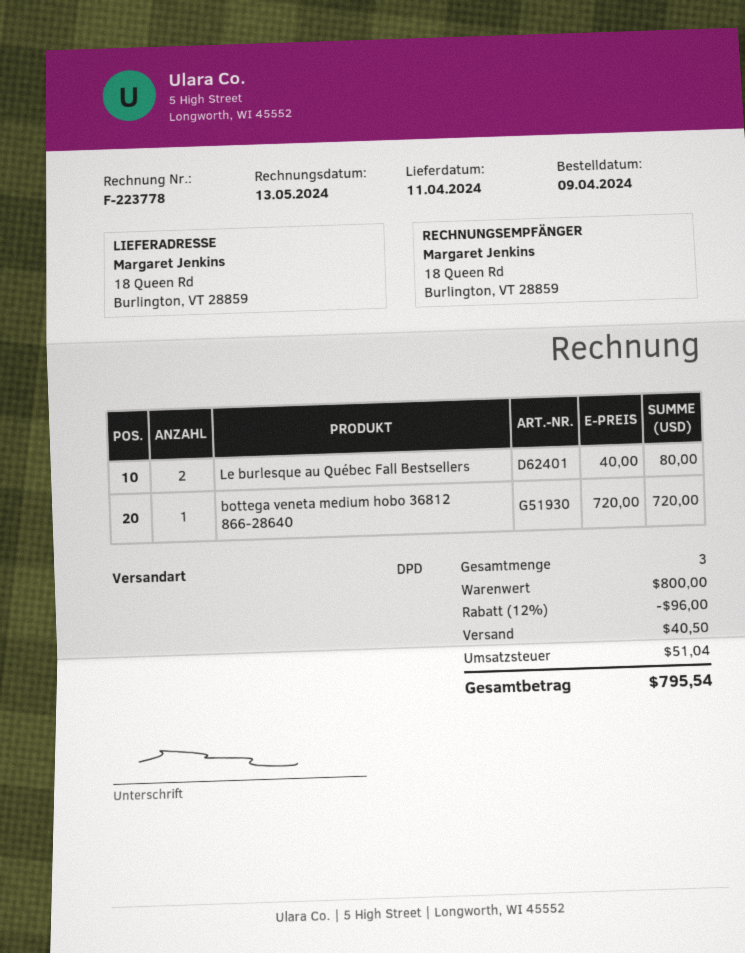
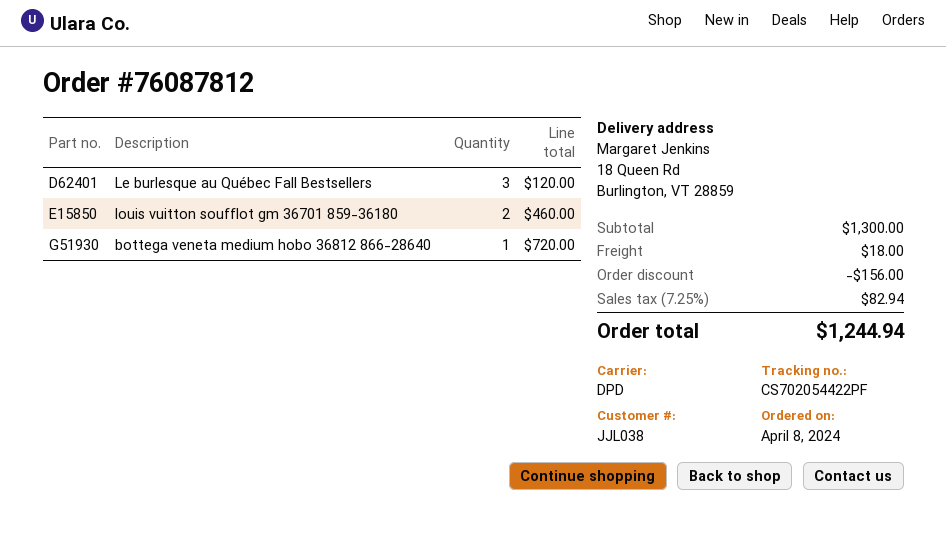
order date: 2024-04-09 -> 2024-04-08
Le burlesque au Québec Fall Bestsellers: 2 for 80.00 -> 3 for 120.00
louis vuitton soufflot gm 36701 859-36180: none -> 2 for 460.00
subtotal: 800.00 -> 1300.00
discount: 96.00 -> 156.00
shipping: 40.50 -> 18.00
tax: 51.04 -> 82.94
total: 795.54 -> 1244.94

